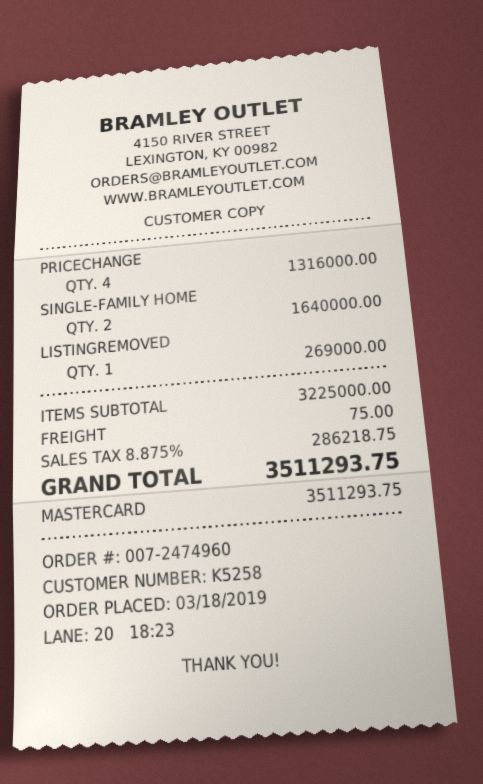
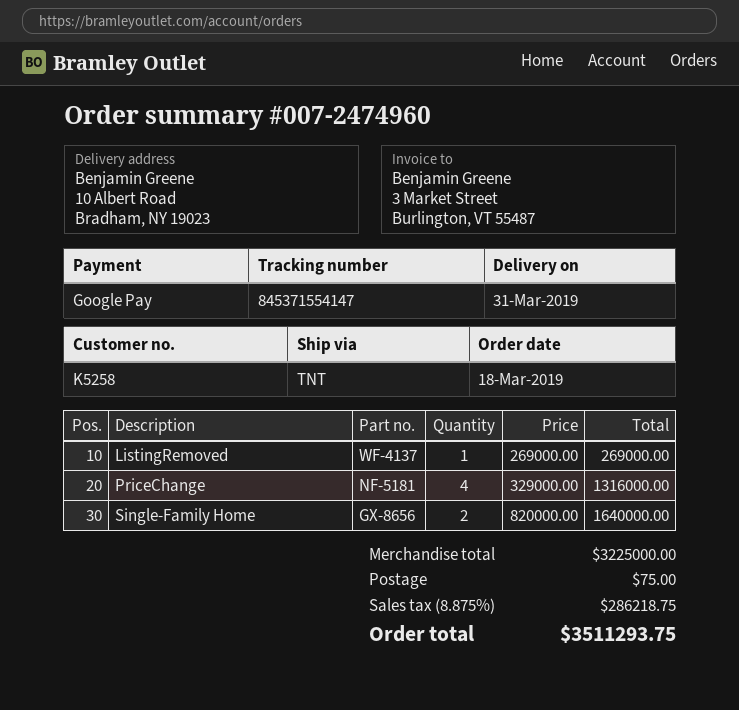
payment method: Mastercard -> Google Pay

